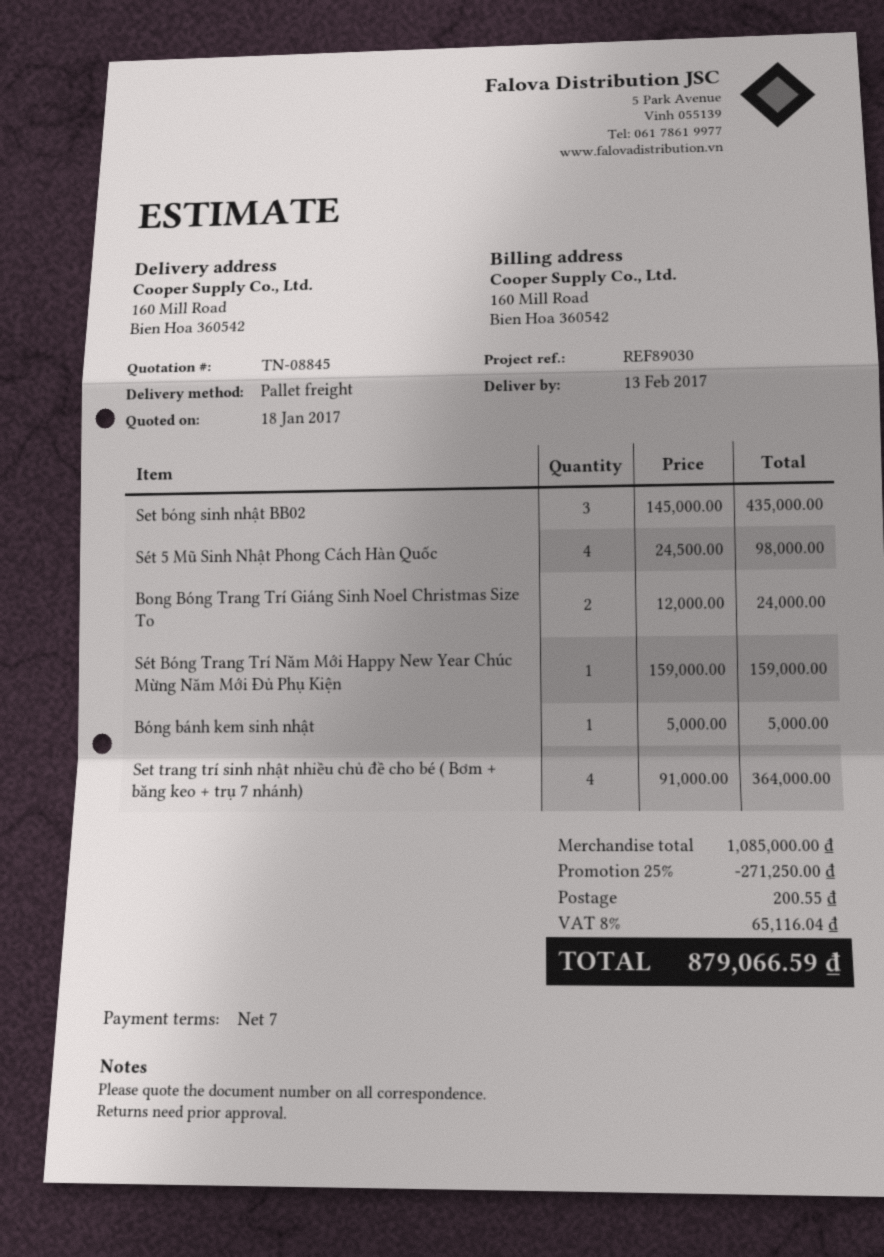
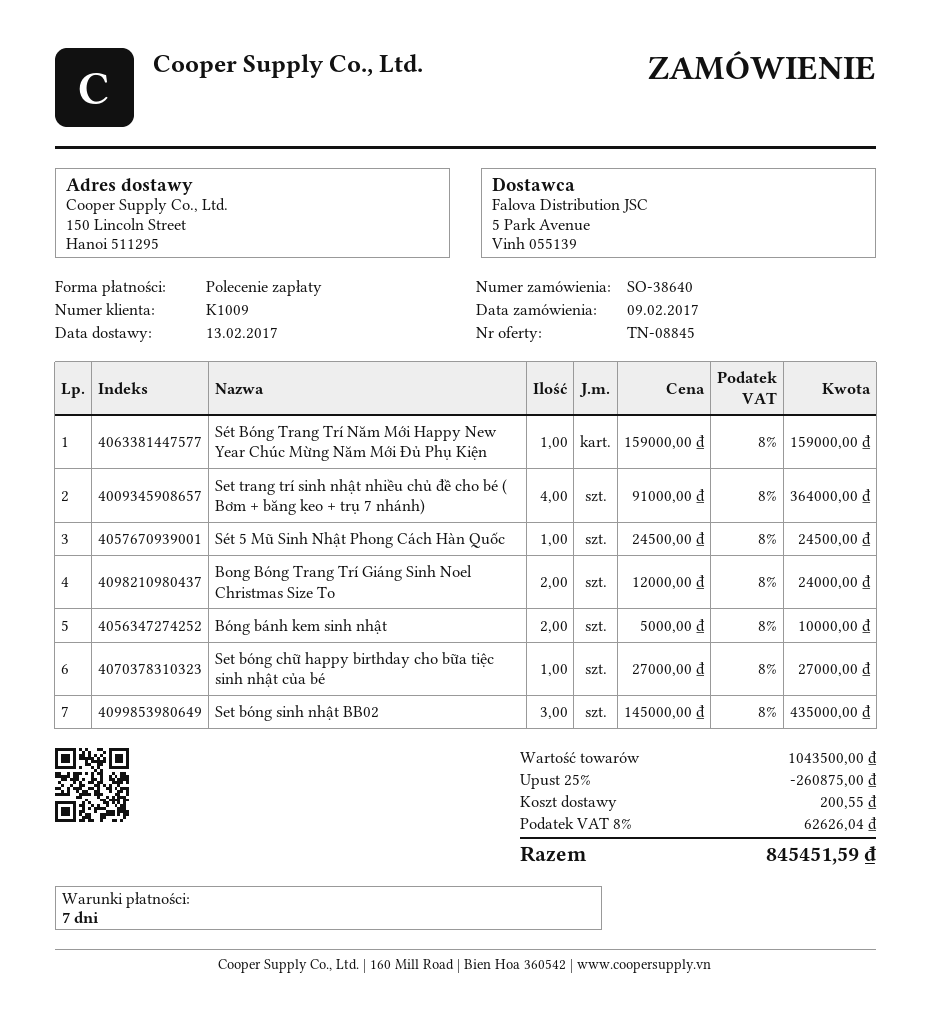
ship to: 160 Mill Road, Bien Hoa 360542 -> 150 Lincoln Street, Hanoi 511295
Sét 5 Mũ Sinh Nhật Phong Cách Hàn Quốc: 4 x 24500.00 = 98000.00 -> 1 x 24500.00 = 24500.00
Bóng bánh kem sinh nhật: 1 x 5000.00 = 5000.00 -> 2 x 5000.00 = 10000.00
Set bóng chữ happy birthday cho bữa tiệc sinh nhật của bé: none -> 1 x 27000.00 = 27000.00
subtotal: 1085000.00 -> 1043500.00
discount: 25% = 271250.00 -> 25% = 260875.00
tax: 8% = 65116.04 -> 8% = 62626.04
total: 879066.59 -> 845451.59

